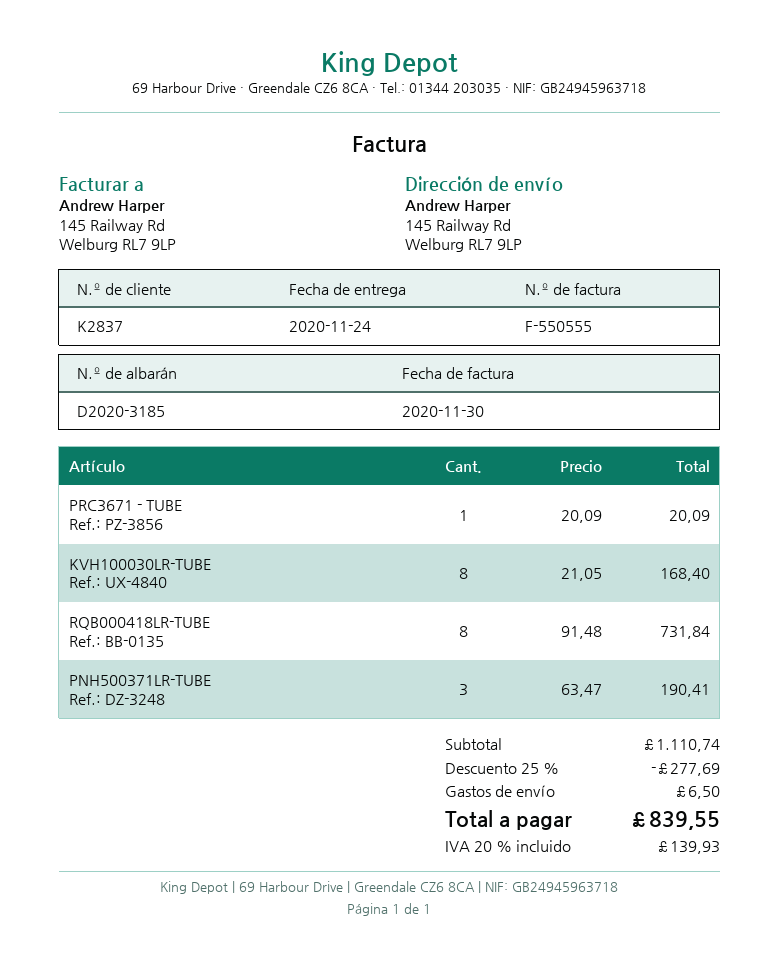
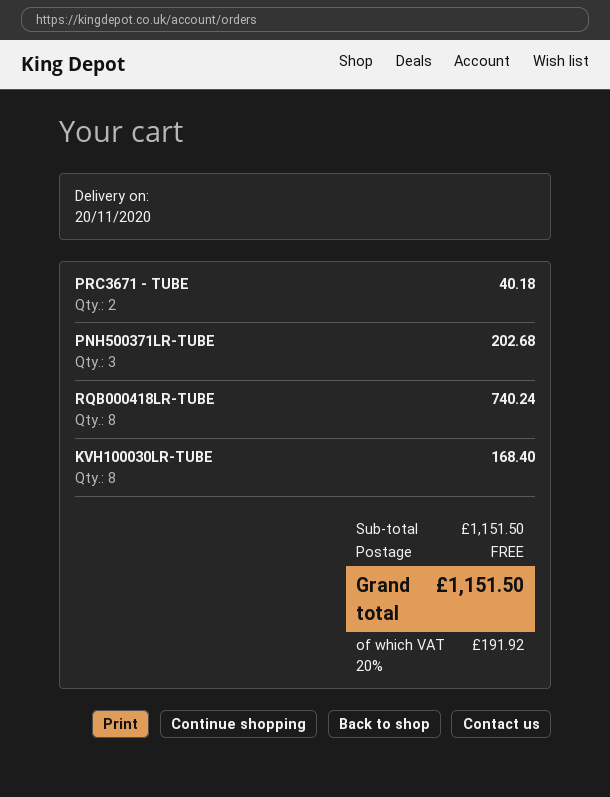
delivery date: 2020-11-24 -> 2020-11-20
PRC3671 - TUBE: 1 for 20.09 -> 2 for 40.18
RQB000418LR-TUBE: 8 for 731.84 -> 8 for 740.24
PNH500371LR-TUBE: 3 for 190.41 -> 3 for 202.68
subtotal: 1110.74 -> 1151.50
discount: 25% = 277.69 -> none
shipping: 6.50 -> 0.00
tax: 20% = 139.93 -> 20% = 191.92
total: 839.55 -> 1151.50

